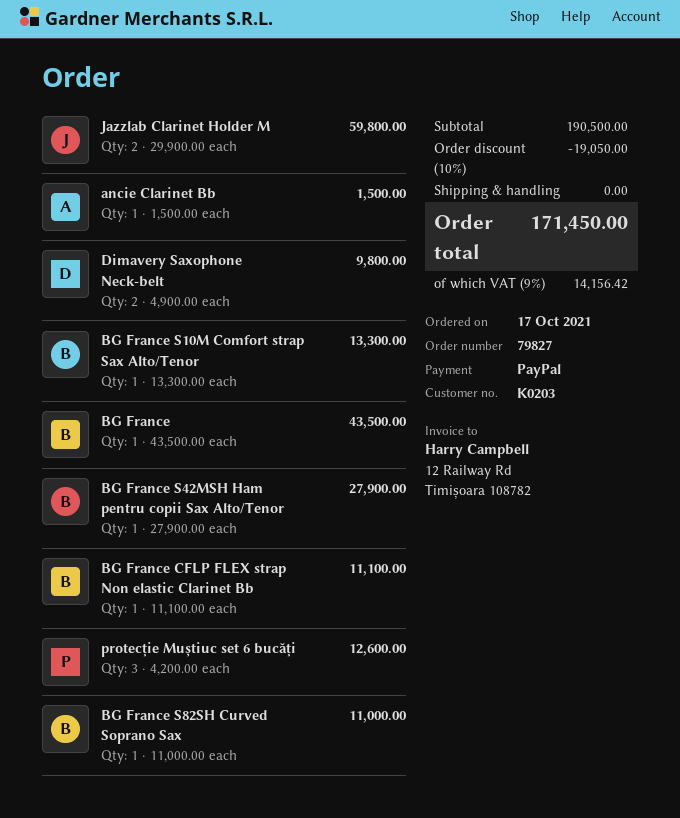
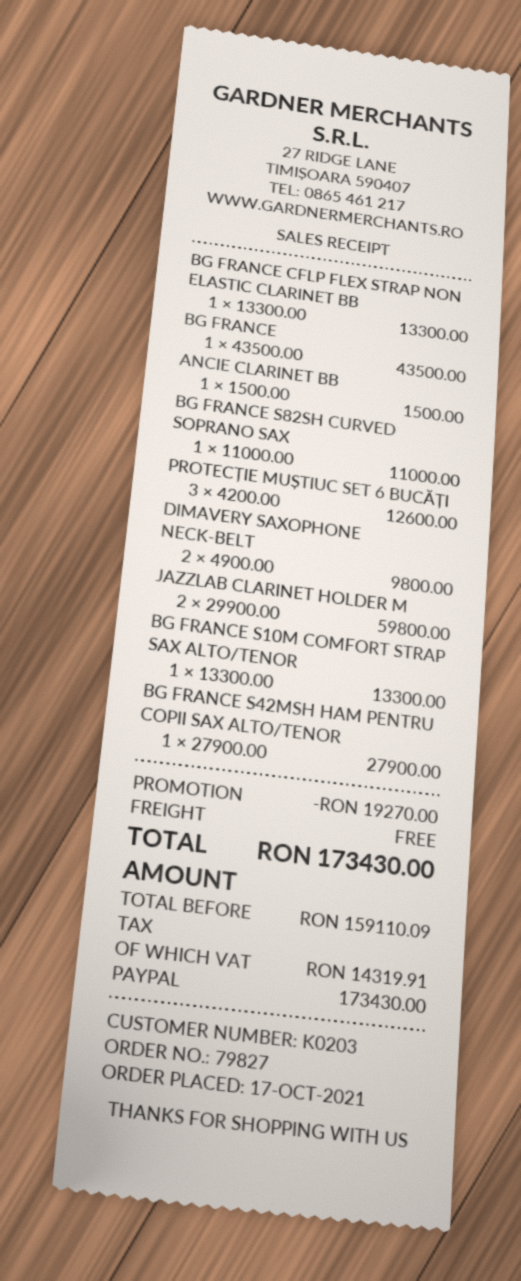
BG France CFLP FLEX strap Non elastic Clarinet Bb: 1 x 11100.00 = 11100.00 -> 1 x 13300.00 = 13300.00
discount: 19050.00 -> 19270.00
tax: 14156.42 -> 14319.91
total: 171450.00 -> 173430.00

